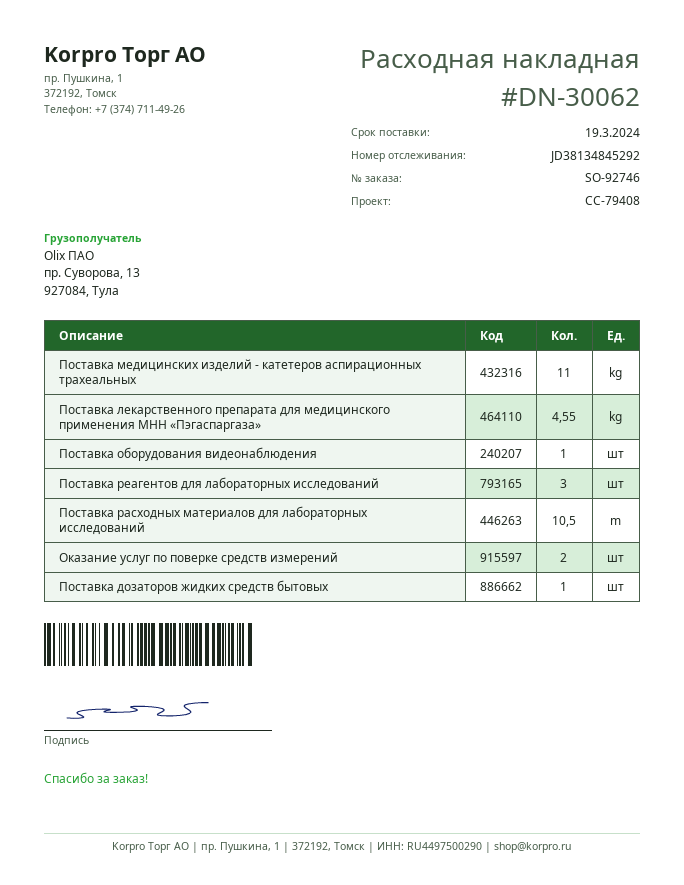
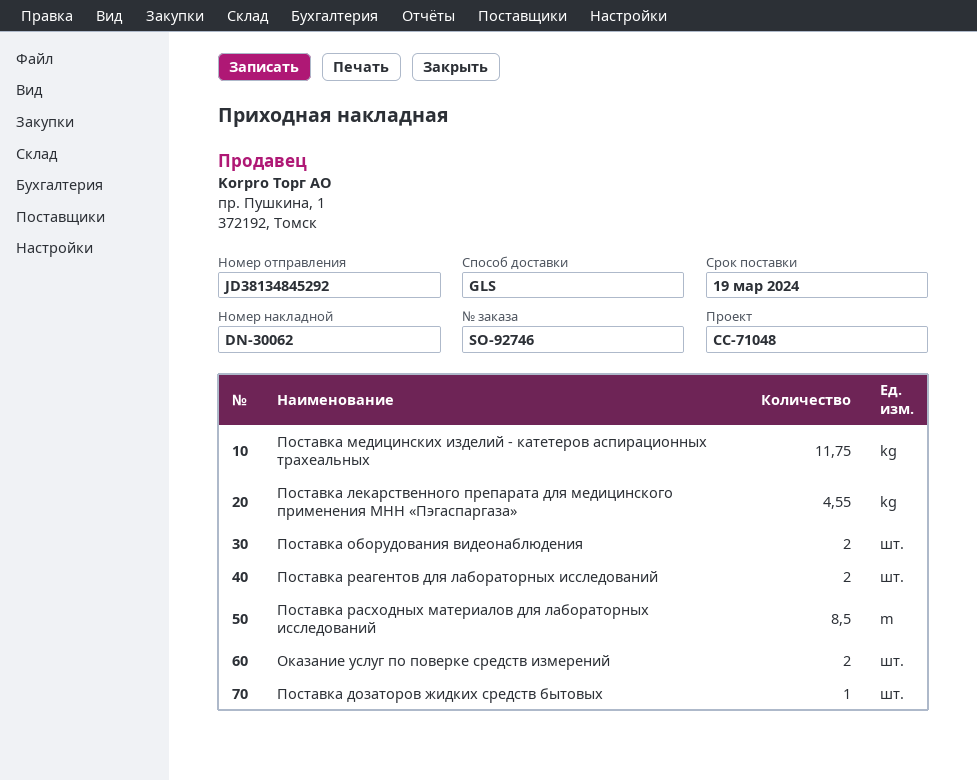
reference: CC-79408 -> CC-71048
Поставка медицинских изделий - катетеров аспирационных трахеальных: 11 -> 11.75
Поставка оборудования видеонаблюдения: 1 -> 2
Поставка реагентов для лабораторных исследований: 3 -> 2
Поставка расходных материалов для лабораторных исследований: 10.5 -> 8.5

